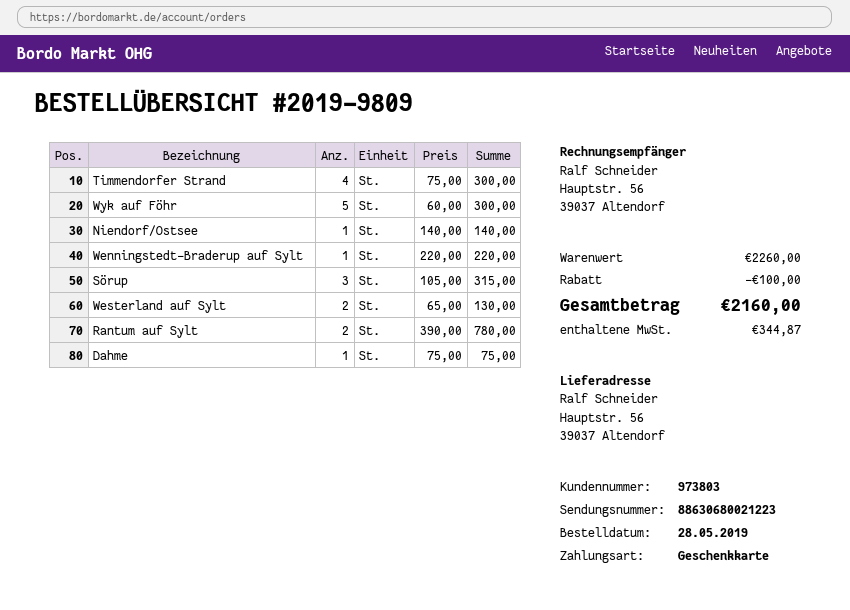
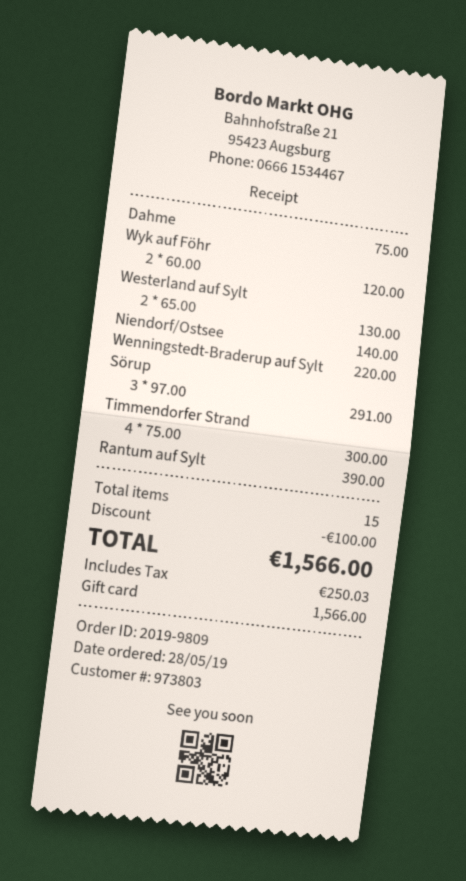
Wyk auf Föhr: 5 x 60.00 = 300.00 -> 2 x 60.00 = 120.00
Sörup: 3 x 105.00 = 315.00 -> 3 x 97.00 = 291.00
Rantum auf Sylt: 2 x 390.00 = 780.00 -> 1 x 390.00 = 390.00
tax: 344.87 -> 250.03
total: 2160.00 -> 1566.00

